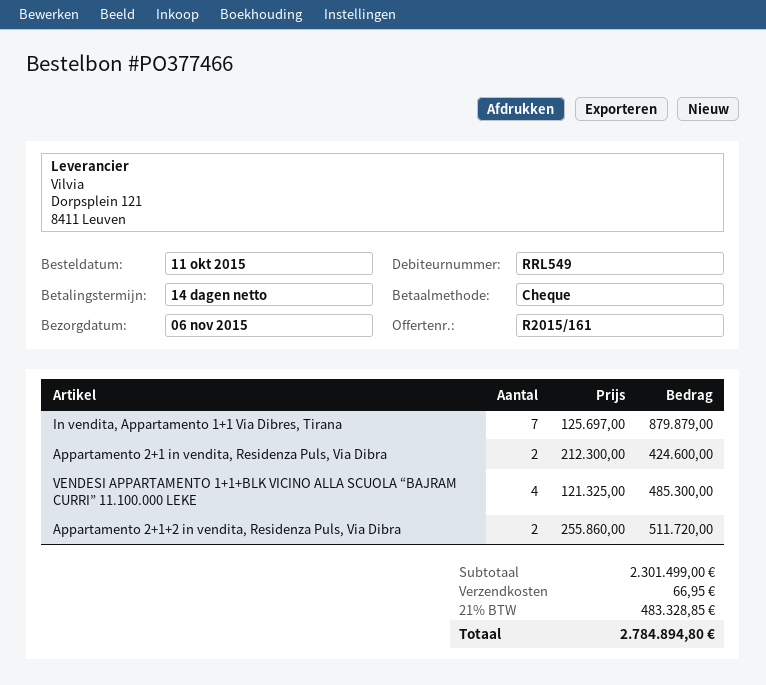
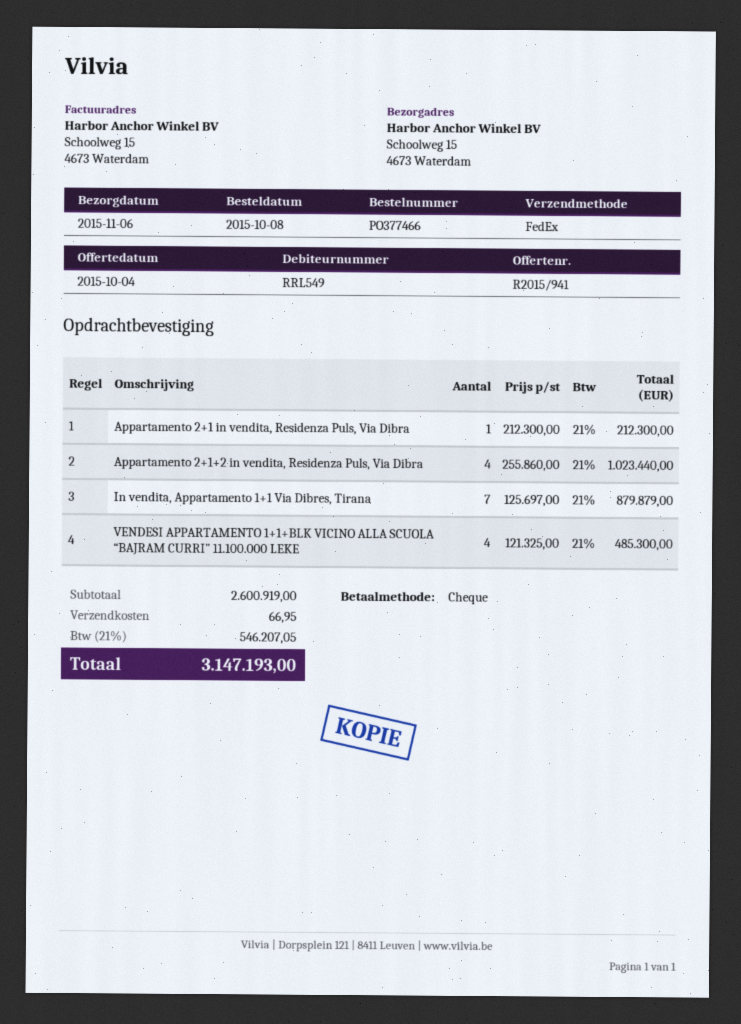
quote number: R2015/161 -> R2015/941
order date: 2015-10-11 -> 2015-10-08
Appartamento 2+1 in vendita, Residenza Puls, Via Dibra: 2 x 212300.00 = 424600.00 -> 1 x 212300.00 = 212300.00
Appartamento 2+1+2 in vendita, Residenza Puls, Via Dibra: 2 x 255860.00 = 511720.00 -> 4 x 255860.00 = 1023440.00
subtotal: 2301499.00 -> 2600919.00
tax: 21% = 483328.85 -> 21% = 546207.05
total: 2784894.80 -> 3147193.00

